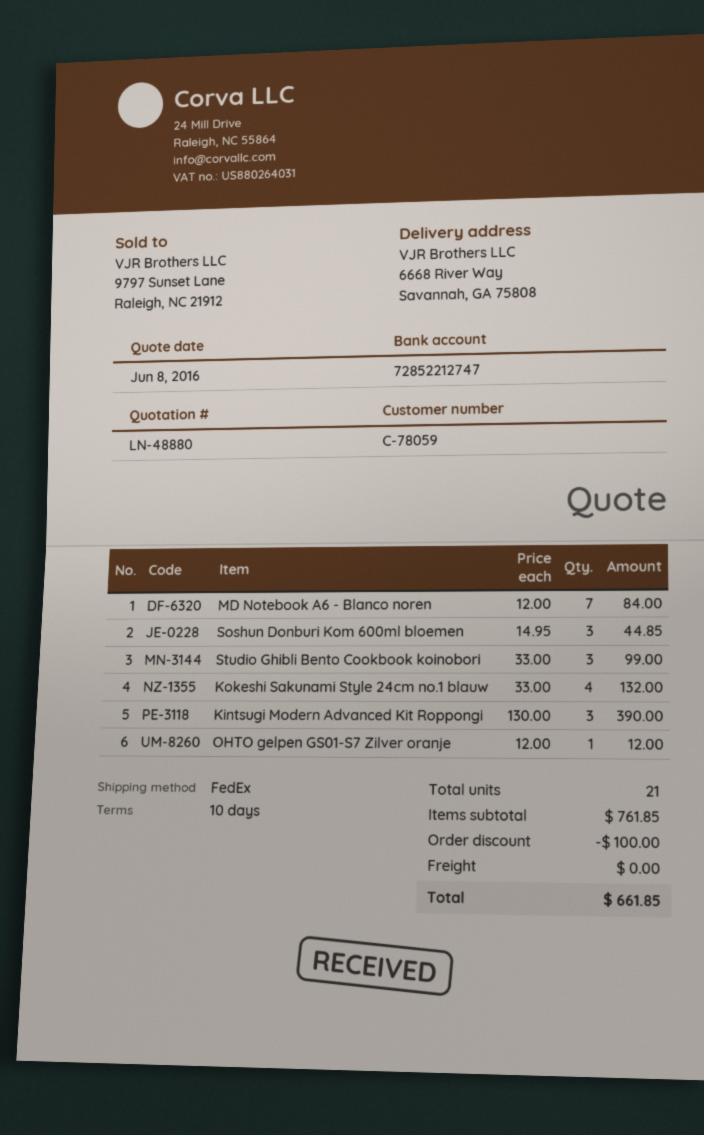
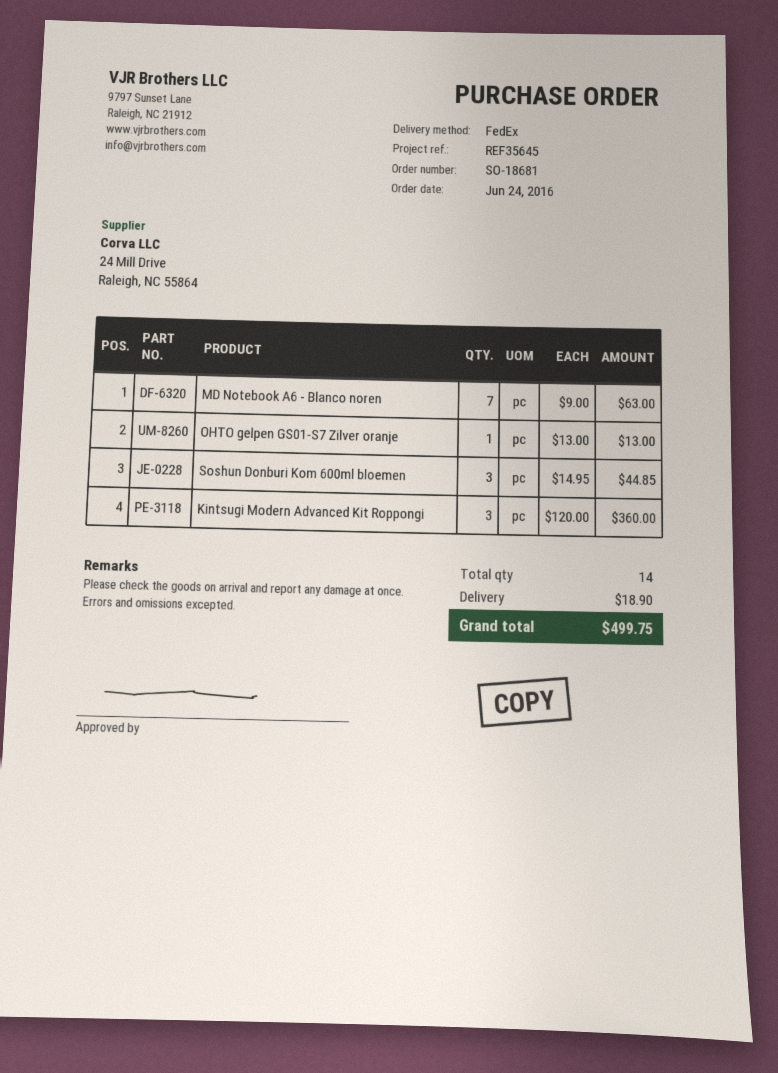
MD Notebook A6 - Blanco noren: 7 x 12.00 = 84.00 -> 7 x 9.00 = 63.00
Studio Ghibli Bento Cookbook koinobori: 3 x 33.00 = 99.00 -> none
Kokeshi Sakunami Style 24cm no.1 blauw: 4 x 33.00 = 132.00 -> none
Kintsugi Modern Advanced Kit Roppongi: 3 x 130.00 = 390.00 -> 3 x 120.00 = 360.00
OHTO gelpen GS01-S7 Zilver oranje: 1 x 12.00 = 12.00 -> 1 x 13.00 = 13.00
total quantity: 21 -> 14
discount: 100.00 -> none
shipping: 0.00 -> 18.90
total: 661.85 -> 499.75

